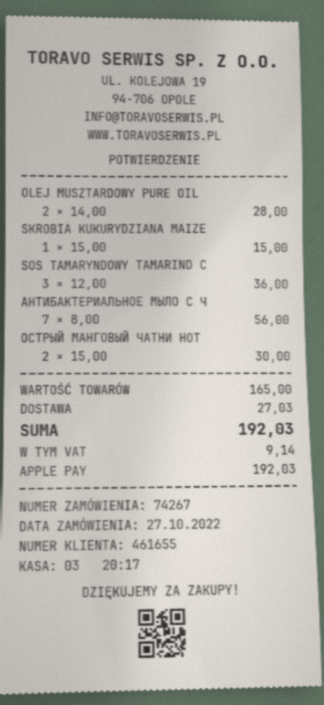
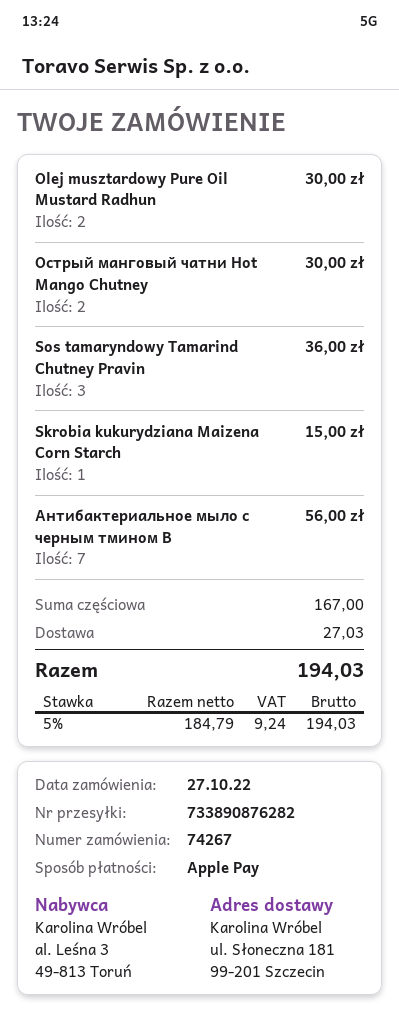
OLEJ MUSZTARDOWY PURE OIL: 2 for 28.00 -> 2 for 30.00
subtotal: 165.00 -> 167.00
tax: 9.14 -> 9.24
total: 192.03 -> 194.03

